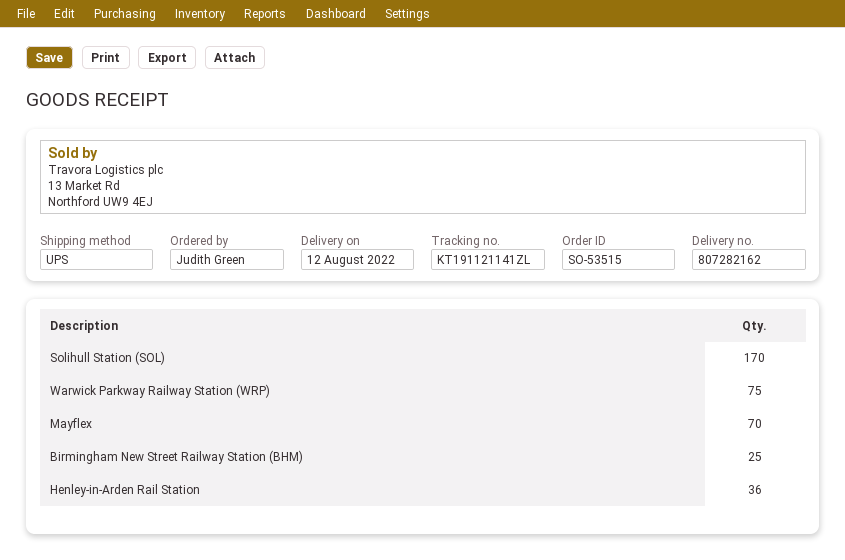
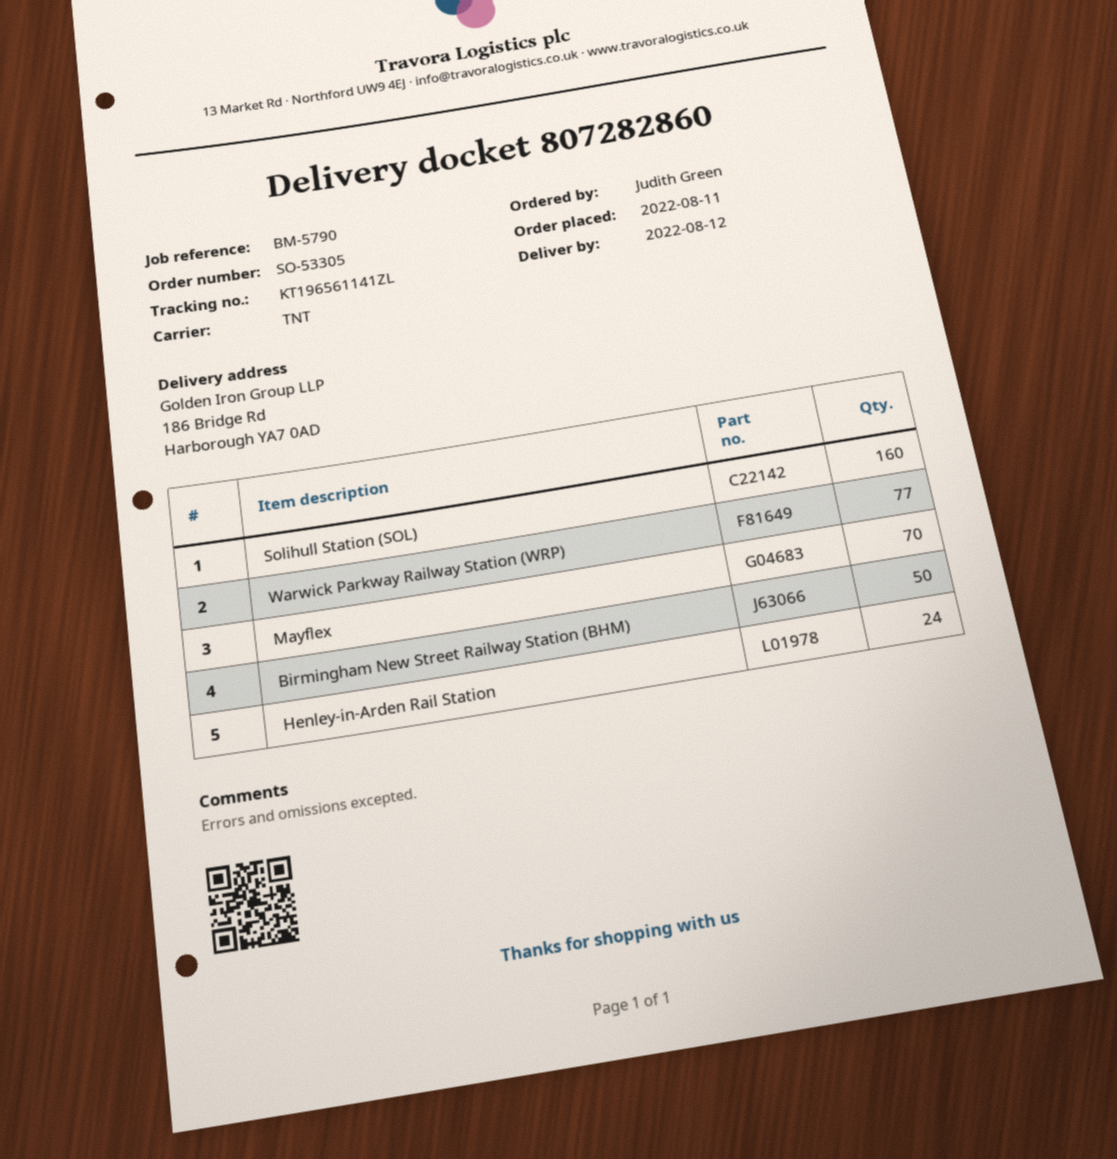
order number: SO-53515 -> SO-53305
delivery note number: 807282162 -> 807282860
shipping method: UPS -> TNT
tracking number: KT191121141ZL -> KT196561141ZL
Solihull Station (SOL): 170 -> 160
Warwick Parkway Railway Station (WRP): 75 -> 77
Birmingham New Street Railway Station (BHM): 25 -> 50
Henley-in-Arden Rail Station: 36 -> 24

